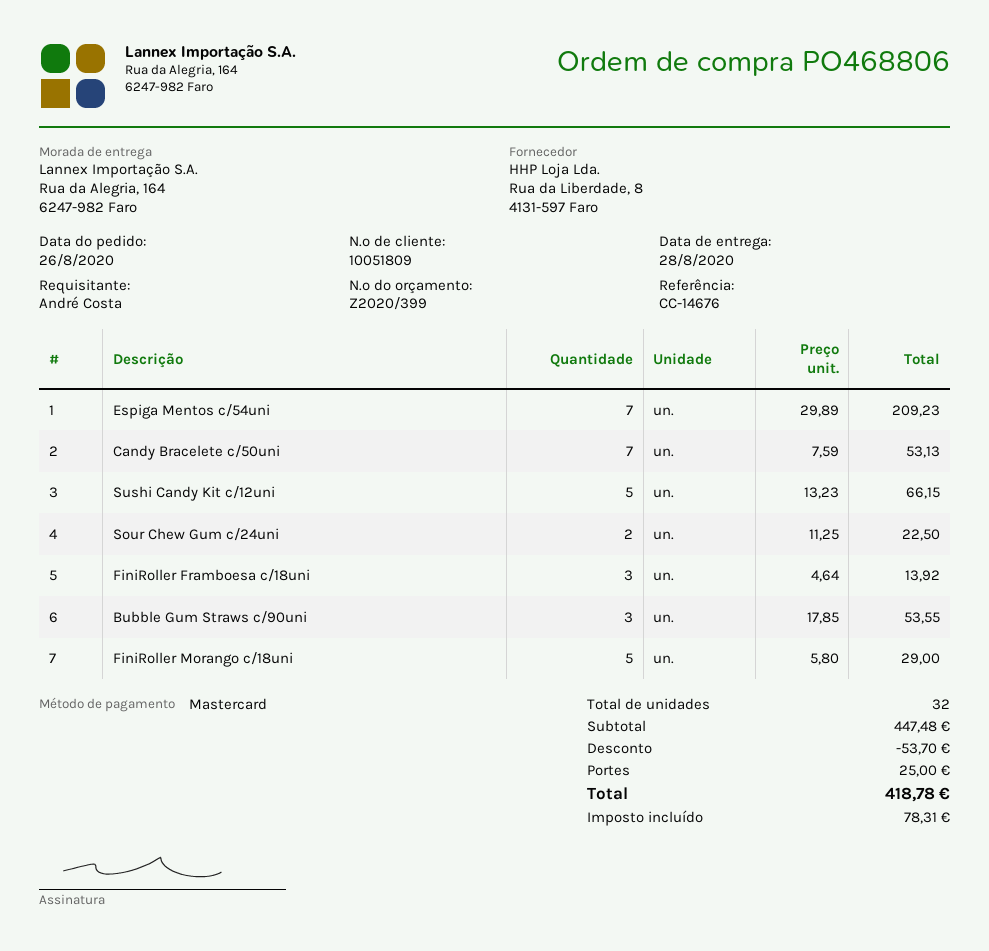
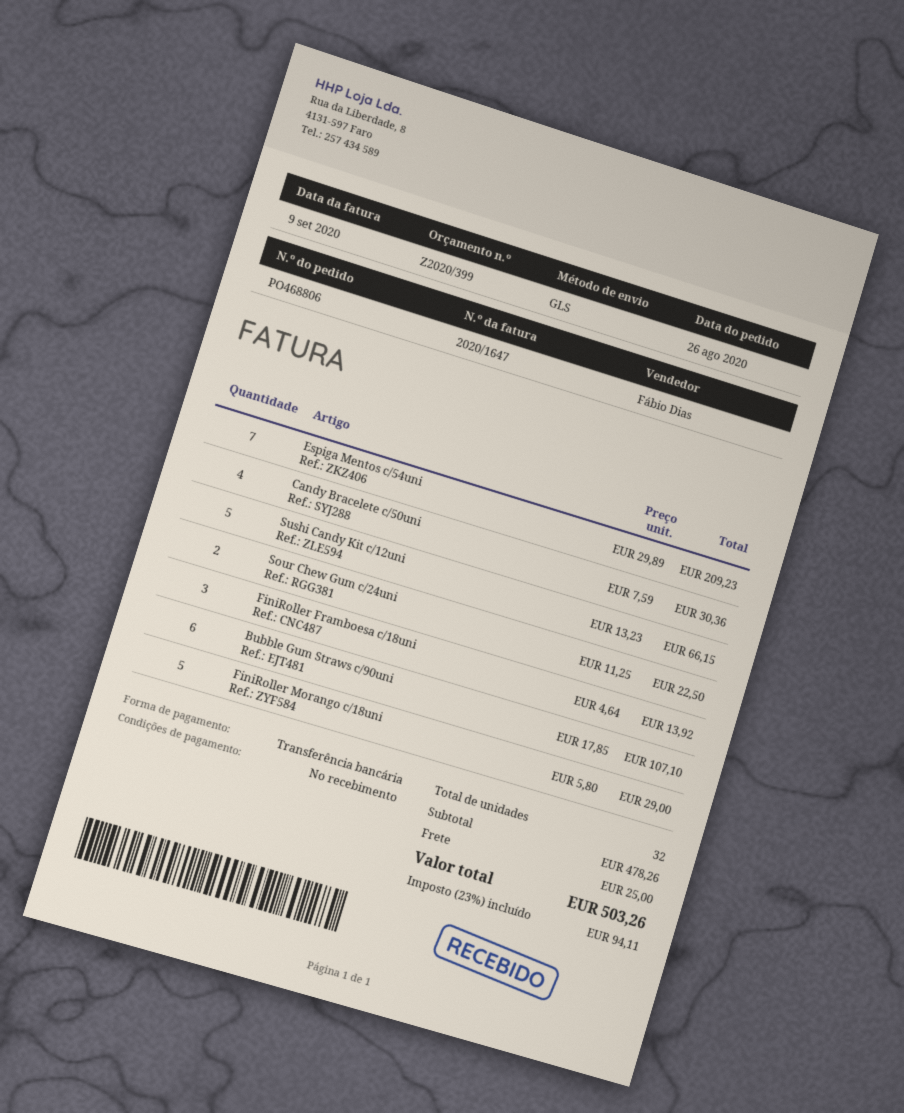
payment method: Mastercard -> bank transfer
Candy Bracelete c/50uni: 7 x 7.59 = 53.13 -> 4 x 7.59 = 30.36
Bubble Gum Straws c/90uni: 3 x 17.85 = 53.55 -> 6 x 17.85 = 107.10
subtotal: 447.48 -> 478.26
discount: 53.70 -> none
tax: 78.31 -> 94.11
total: 418.78 -> 503.26

